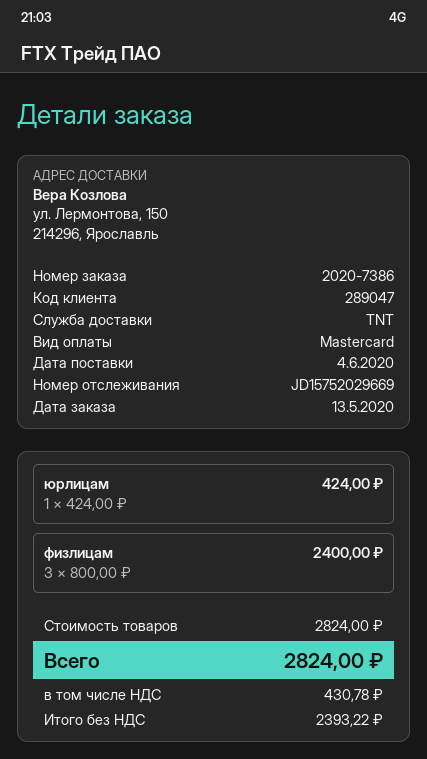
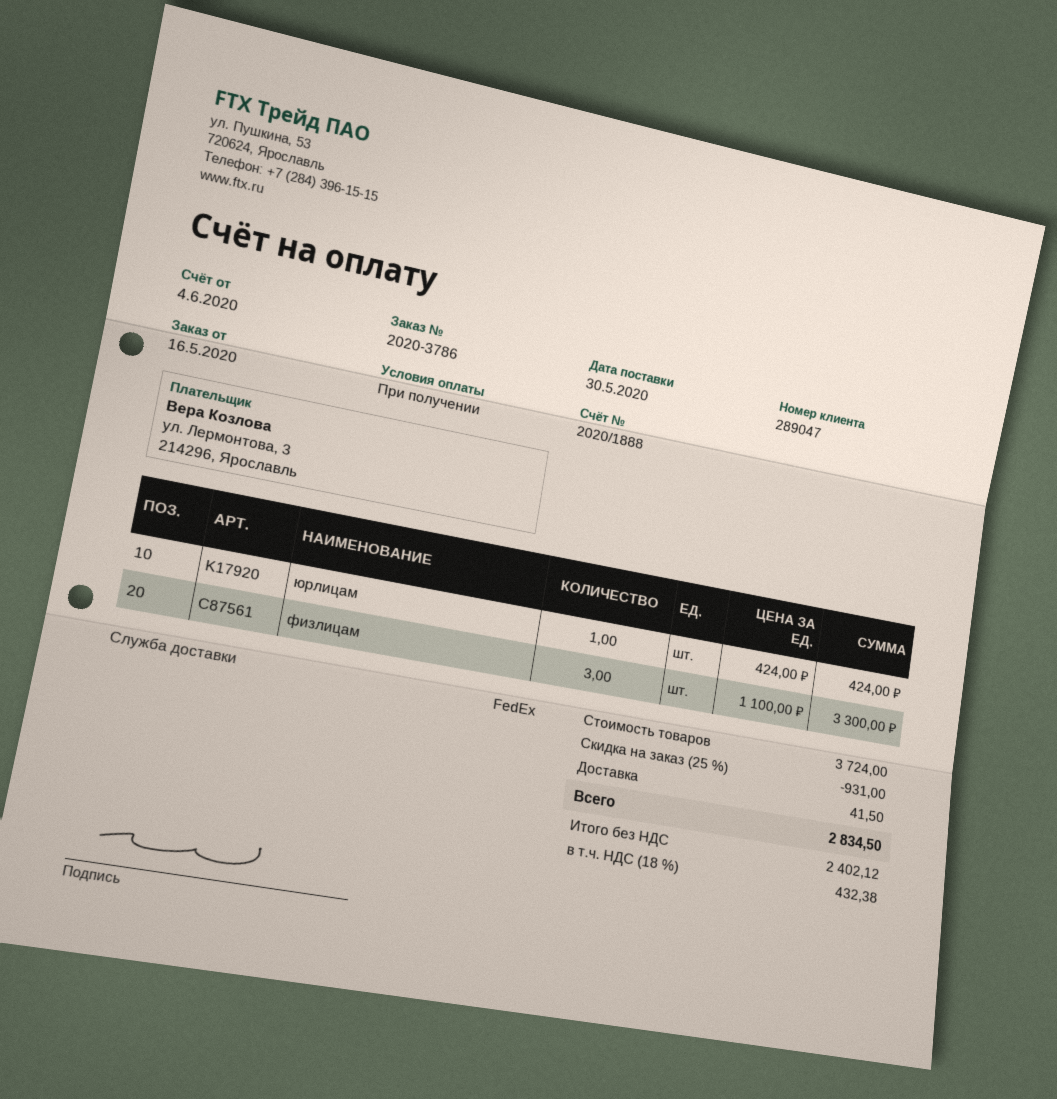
order number: 2020-7386 -> 2020-3786
order date: 2020-05-13 -> 2020-05-16
delivery date: 2020-06-04 -> 2020-05-30
shipping method: TNT -> FedEx
физлицам: 3 x 800.00 = 2400.00 -> 3 x 1100.00 = 3300.00
subtotal: 2824.00 -> 3724.00
discount: none -> 25% = 931.00
shipping: none -> 41.50
net: 2393.22 -> 2402.12
tax: 430.78 -> 432.38
total: 2824.00 -> 2834.50

